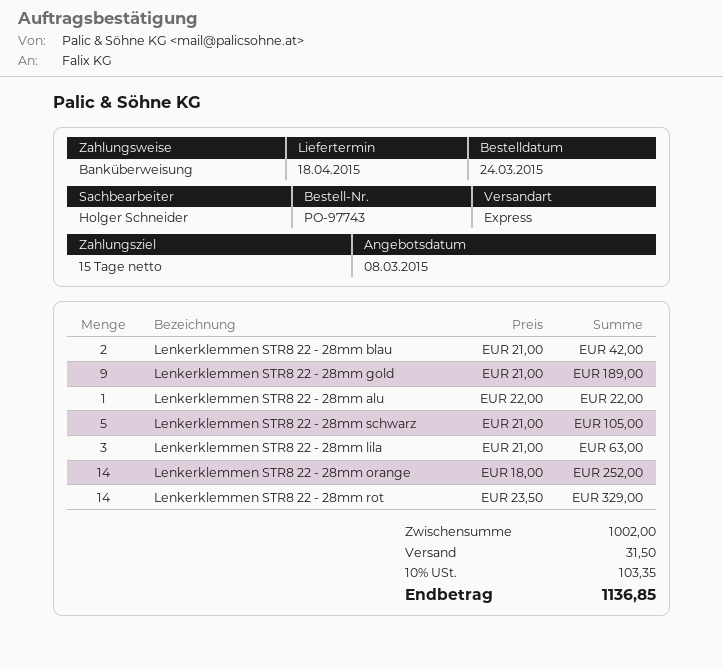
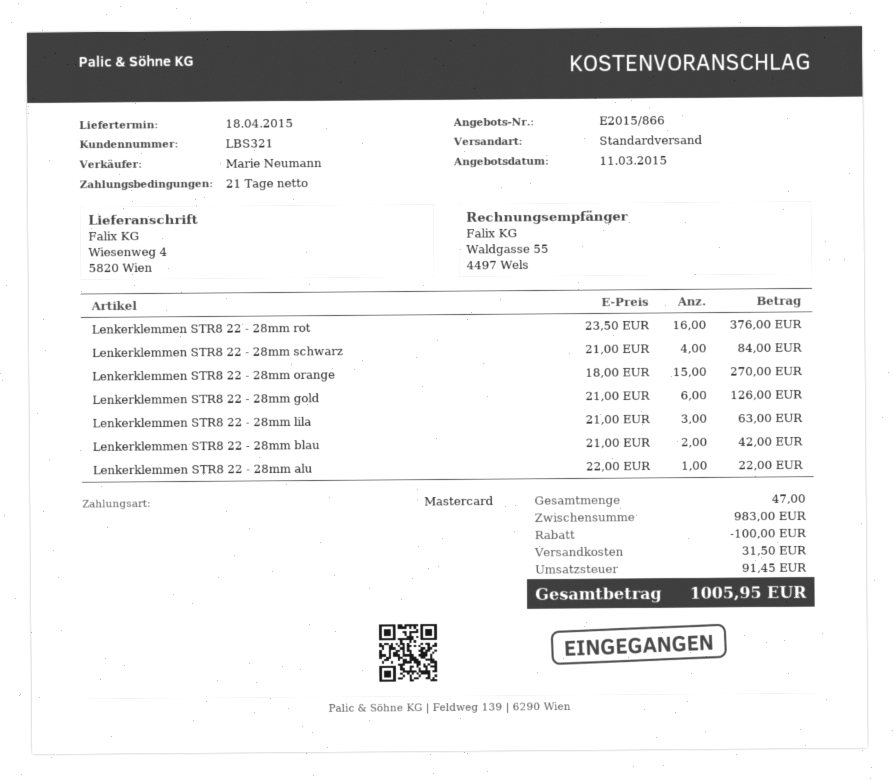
quote date: 2015-03-08 -> 2015-03-11
payment terms: 15 days -> 21 days
sales rep: Holger Schneider -> Marie Neumann
payment method: bank transfer -> Mastercard
shipping method: express -> standard
Lenkerklemmen STR8 22 - 28mm gold: 9 x 21.00 = 189.00 -> 6 x 21.00 = 126.00
Lenkerklemmen STR8 22 - 28mm schwarz: 5 x 21.00 = 105.00 -> 4 x 21.00 = 84.00
Lenkerklemmen STR8 22 - 28mm orange: 14 x 18.00 = 252.00 -> 15 x 18.00 = 270.00
Lenkerklemmen STR8 22 - 28mm rot: 14 x 23.50 = 329.00 -> 16 x 23.50 = 376.00
subtotal: 1002.00 -> 983.00
discount: none -> 100.00
tax: 103.35 -> 91.45
total: 1136.85 -> 1005.95

